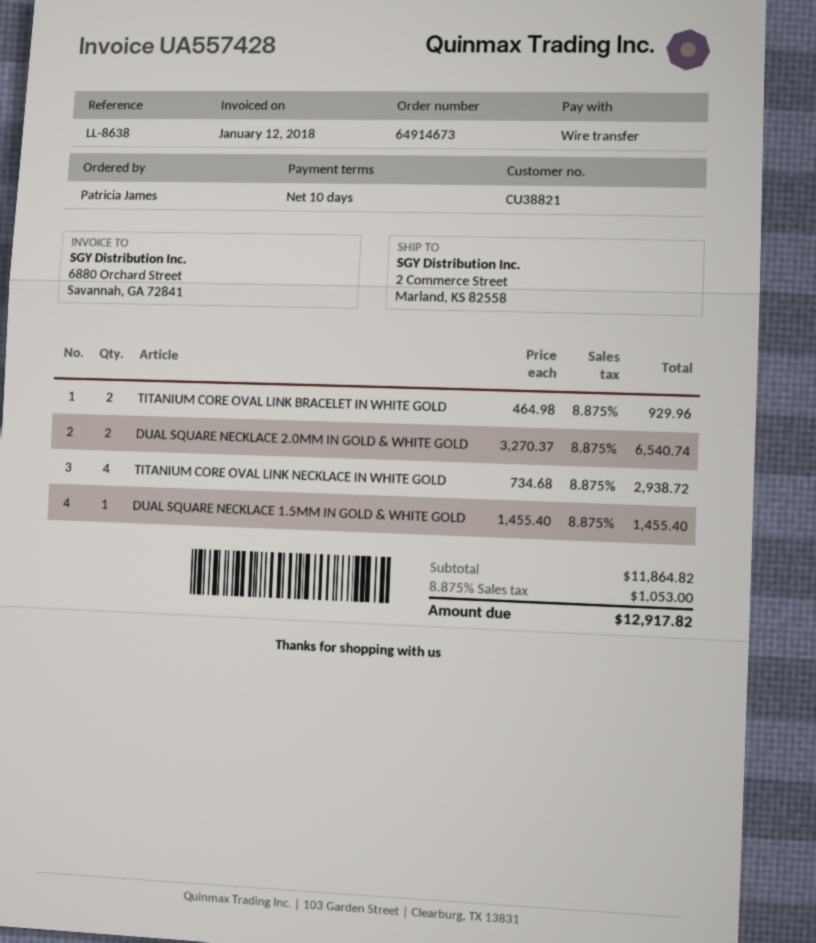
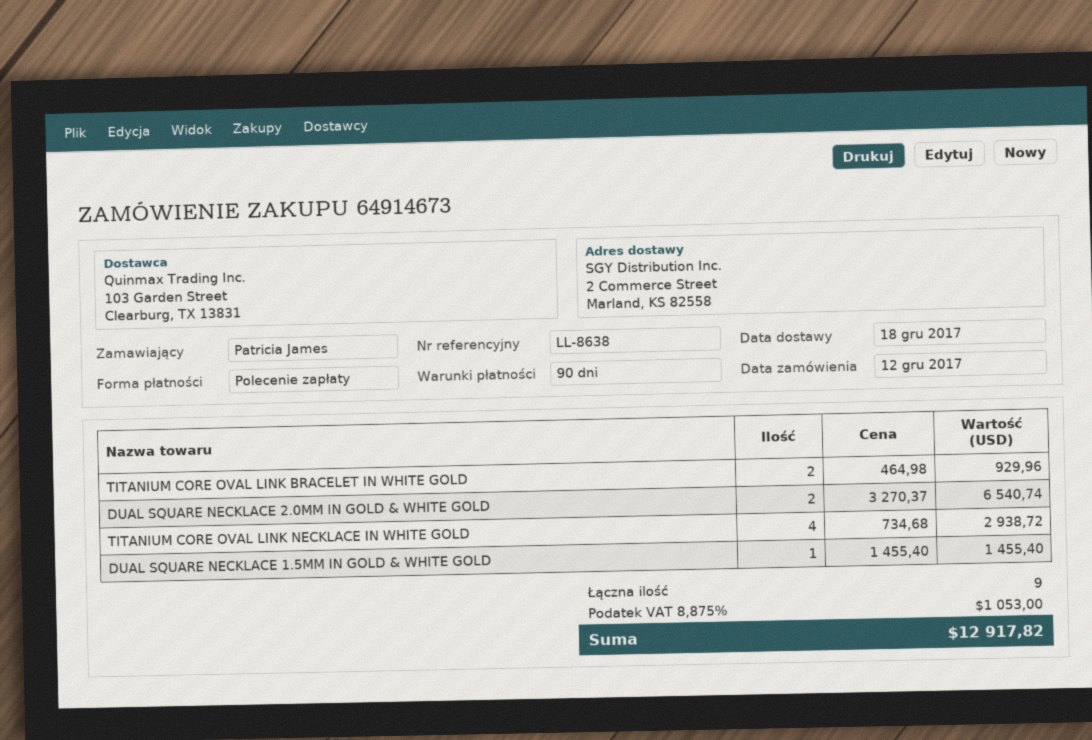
payment terms: 10 days -> 90 days
payment method: bank transfer -> direct debit

